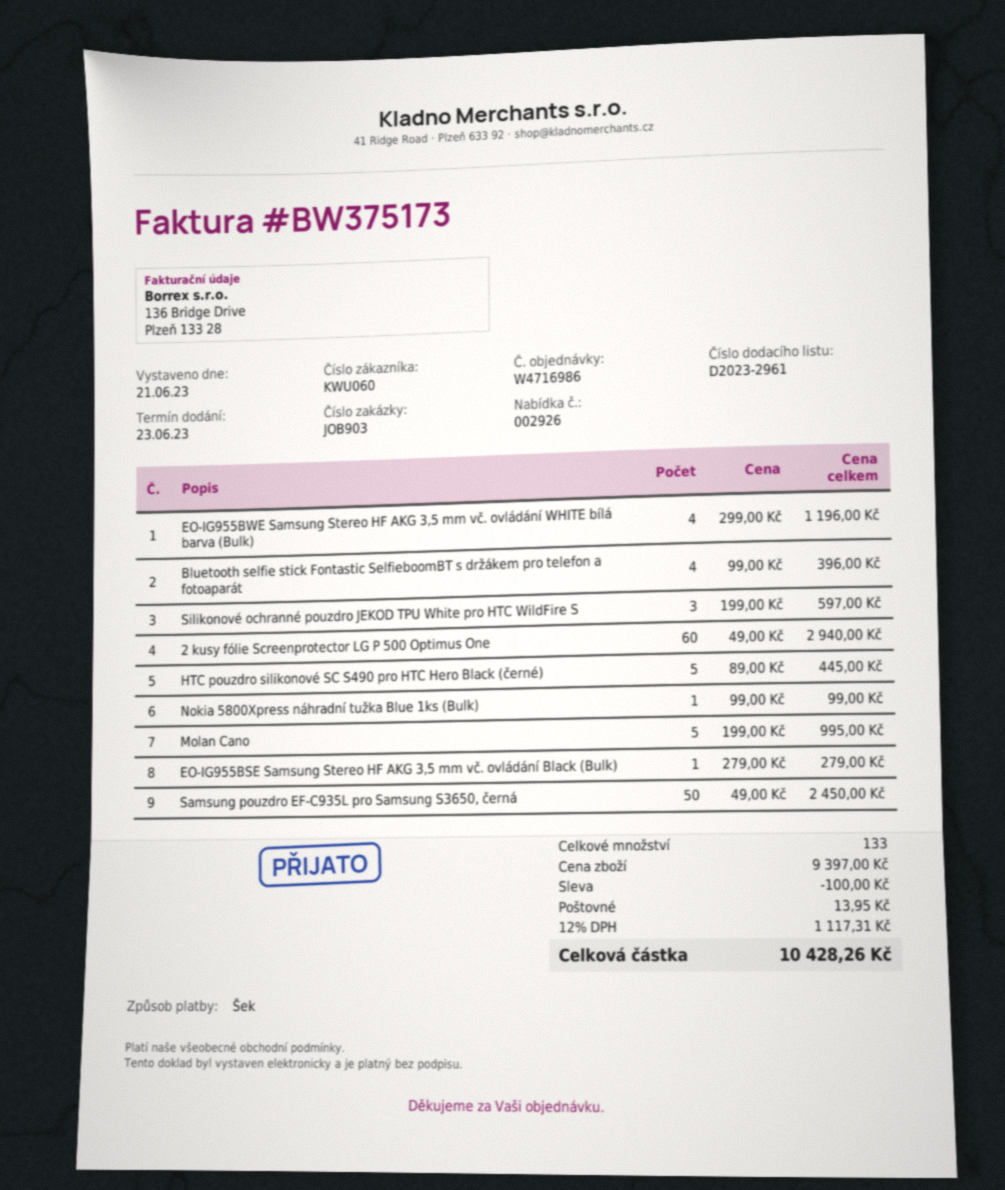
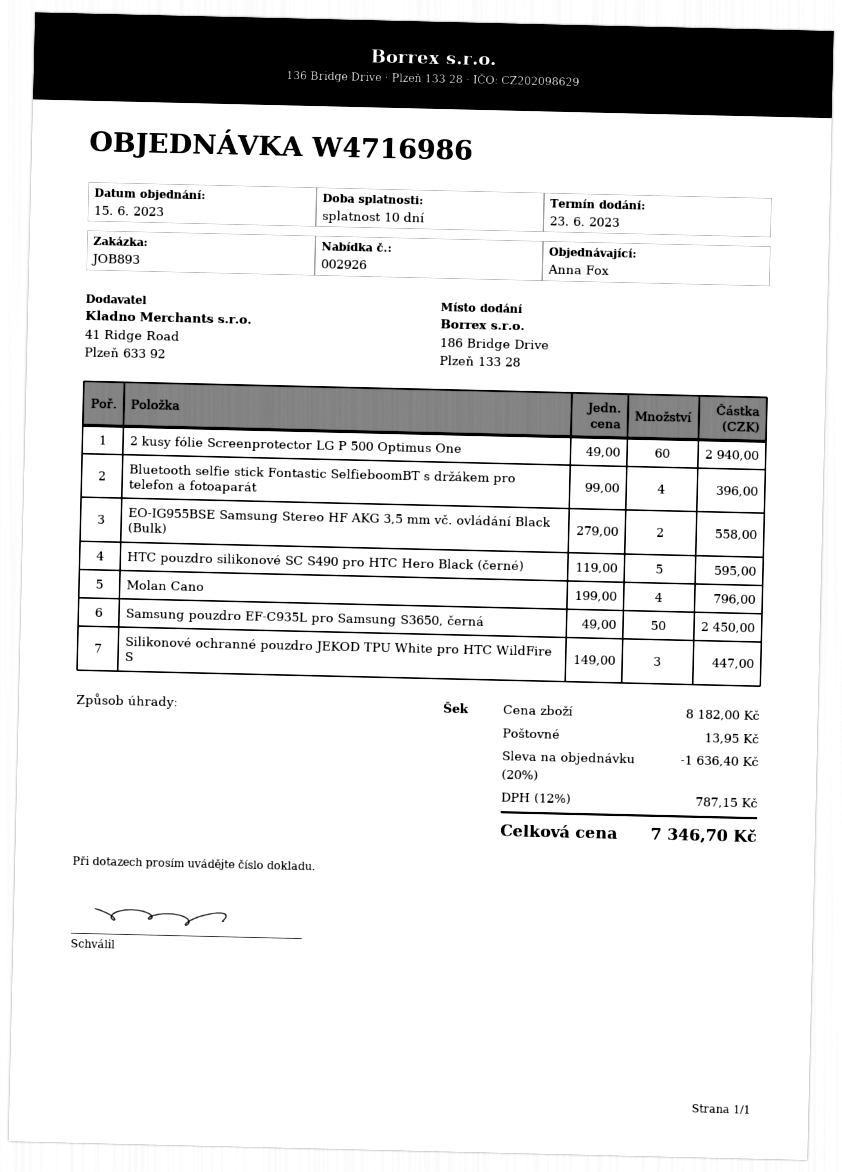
reference: JOB903 -> JOB893
EO-IG955BWE Samsung Stereo HF AKG 3,5 mm vč. ovládání WHITE bílá barva (Bulk): 4 x 299.00 = 1196.00 -> none
Silikonové ochranné pouzdro JEKOD TPU White pro HTC WildFire S: 3 x 199.00 = 597.00 -> 3 x 149.00 = 447.00
HTC pouzdro silikonové SC S490 pro HTC Hero Black (černé): 5 x 89.00 = 445.00 -> 5 x 119.00 = 595.00
Nokia 5800Xpress náhradní tužka Blue 1ks (Bulk): 1 x 99.00 = 99.00 -> none
Molan Cano: 5 x 199.00 = 995.00 -> 4 x 199.00 = 796.00
EO-IG955BSE Samsung Stereo HF AKG 3,5 mm vč. ovládání Black (Bulk): 1 x 279.00 = 279.00 -> 2 x 279.00 = 558.00
subtotal: 9397.00 -> 8182.00
discount: 100.00 -> 1636.40
tax: 12% = 1117.31 -> 12% = 787.15
total: 10428.26 -> 7346.70

